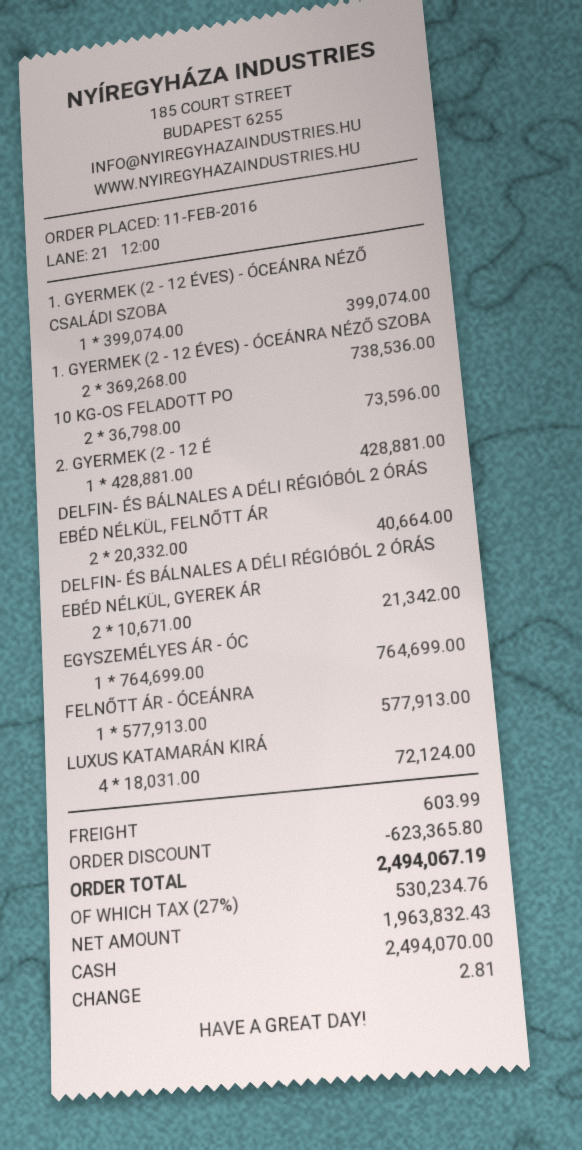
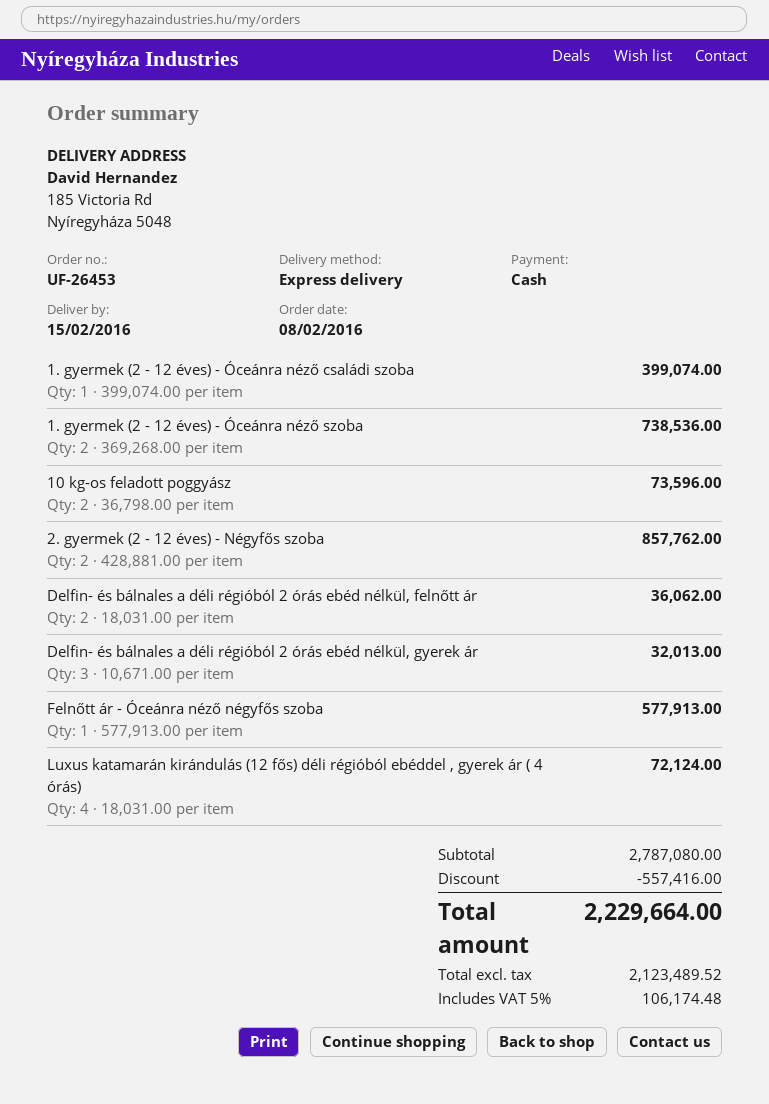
order date: 2016-02-11 -> 2016-02-08
2. GYERMEK (2 - 12 É: 1 x 428881.00 = 428881.00 -> 2 x 428881.00 = 857762.00
DELFIN- ÉS BÁLNALES A DÉLI RÉGIÓBÓL 2 ÓRÁS EBÉD NÉLKÜL, FELNŐTT ÁR: 2 x 20332.00 = 40664.00 -> 2 x 18031.00 = 36062.00
DELFIN- ÉS BÁLNALES A DÉLI RÉGIÓBÓL 2 ÓRÁS EBÉD NÉLKÜL, GYEREK ÁR: 2 x 10671.00 = 21342.00 -> 3 x 10671.00 = 32013.00
EGYSZEMÉLYES ÁR - ÓC: 1 x 764699.00 = 764699.00 -> none
discount: 623365.80 -> 557416.00
shipping: 603.99 -> none
net: 1963832.43 -> 2123489.52
tax: 27% = 530234.76 -> 5% = 106174.48
total: 2494067.19 -> 2229664.00

